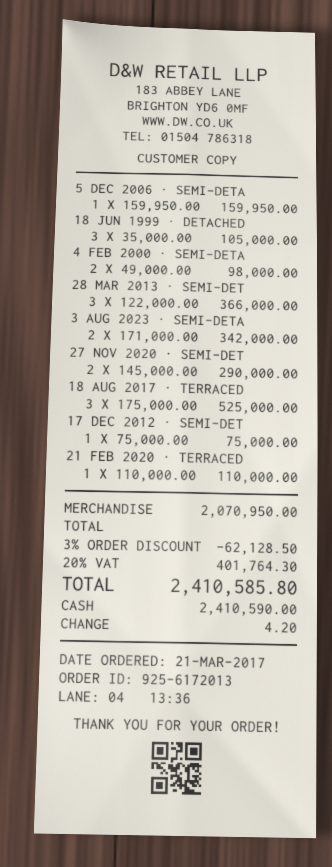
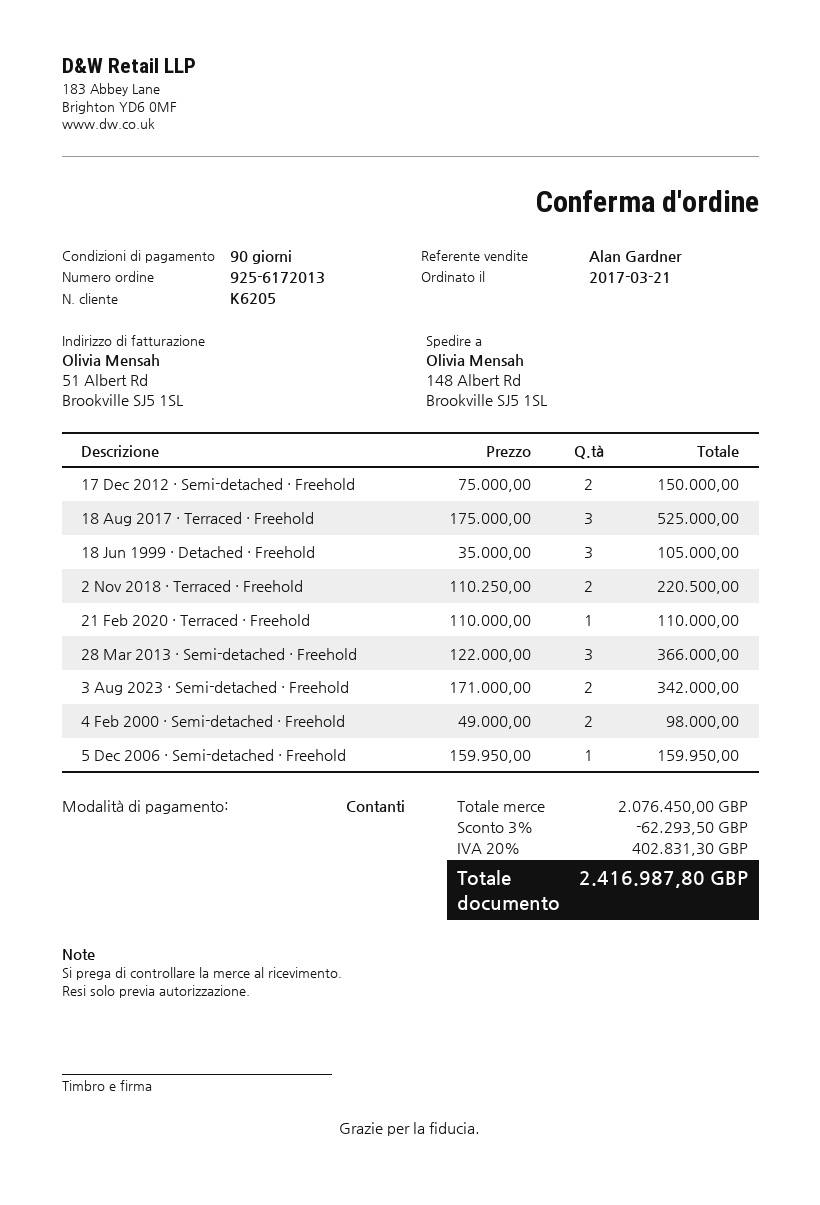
27 NOV 2020 · SEMI-DET: 2 x 145000.00 = 290000.00 -> none
17 DEC 2012 · SEMI-DET: 1 x 75000.00 = 75000.00 -> 2 x 75000.00 = 150000.00
2 Nov 2018 · Terraced · Freehold: none -> 2 x 110250.00 = 220500.00
subtotal: 2070950.00 -> 2076450.00
discount: 3% = 62128.50 -> 3% = 62293.50
tax: 20% = 401764.30 -> 20% = 402831.30
total: 2410585.80 -> 2416987.80

